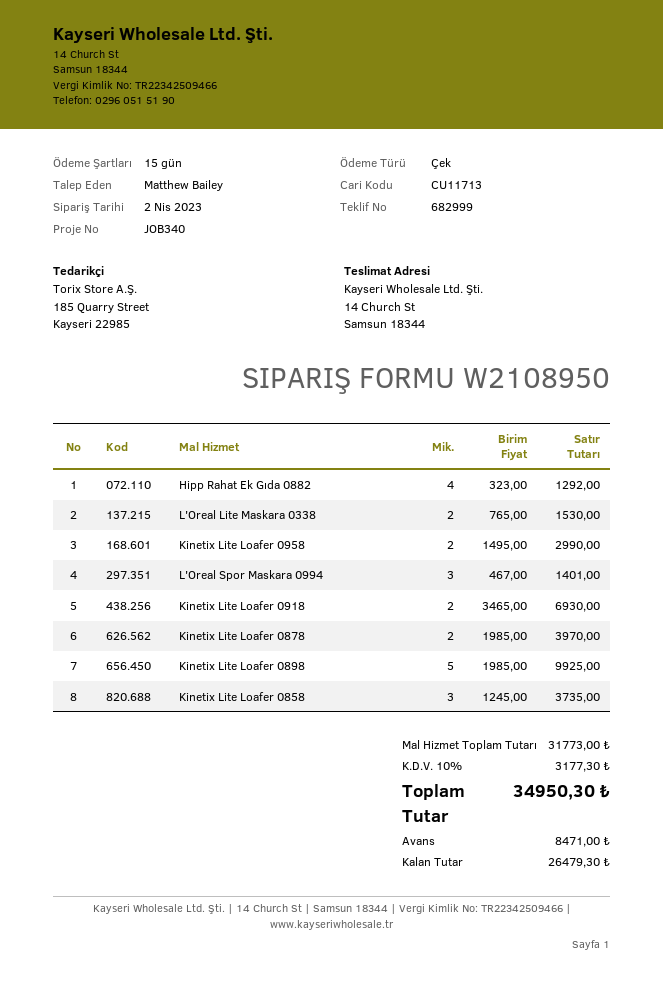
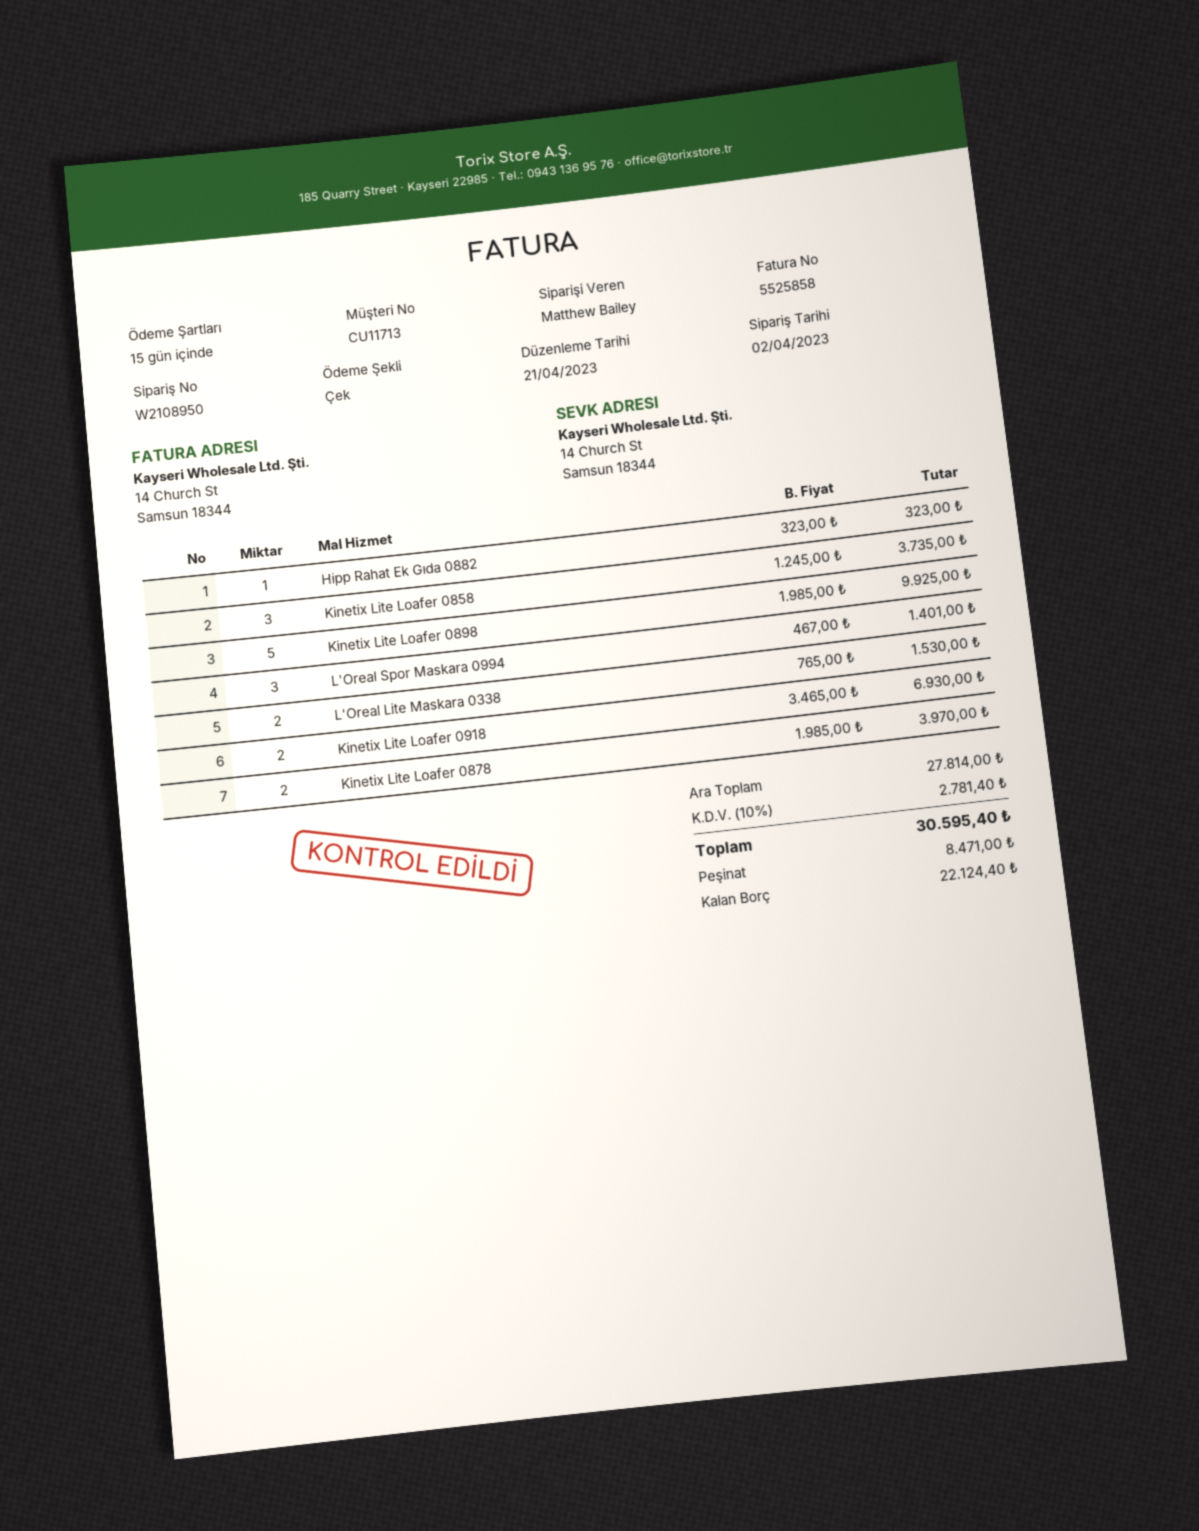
Hipp Rahat Ek Gıda 0882: 4 x 323.00 = 1292.00 -> 1 x 323.00 = 323.00
Kinetix Lite Loafer 0958: 2 x 1495.00 = 2990.00 -> none
subtotal: 31773.00 -> 27814.00
tax: 10% = 3177.30 -> 10% = 2781.40
total: 34950.30 -> 30595.40
balance: 26479.30 -> 22124.40

